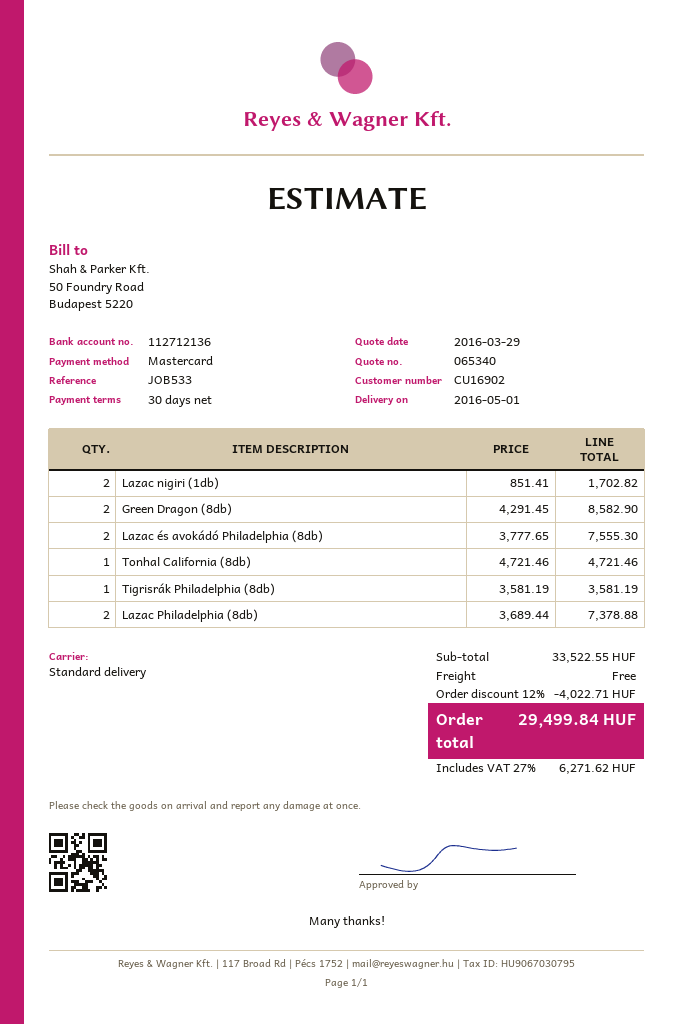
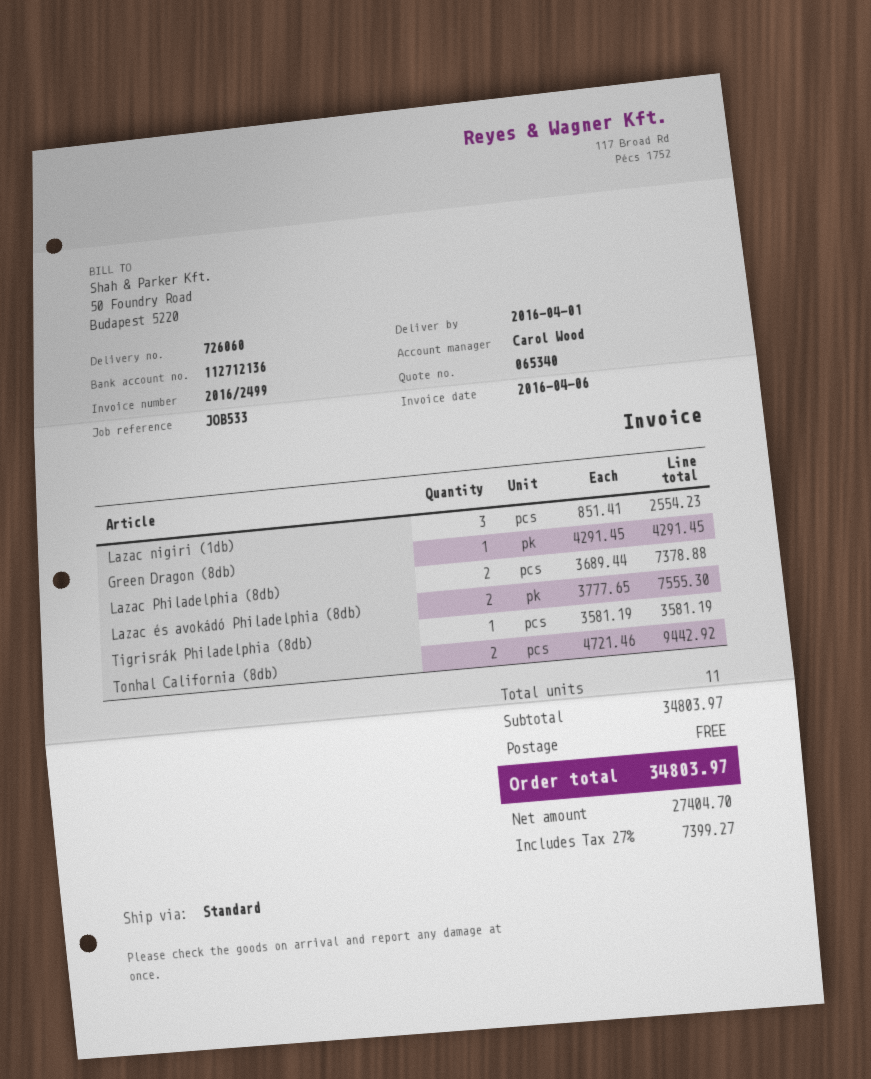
delivery date: 2016-05-01 -> 2016-04-01
Lazac nigiri (1db): 2 x 851.41 = 1702.82 -> 3 x 851.41 = 2554.23
Green Dragon (8db): 2 x 4291.45 = 8582.90 -> 1 x 4291.45 = 4291.45
Tonhal California (8db): 1 x 4721.46 = 4721.46 -> 2 x 4721.46 = 9442.92
subtotal: 33522.55 -> 34803.97
discount: 12% = 4022.71 -> none
tax: 27% = 6271.62 -> 27% = 7399.27
total: 29499.84 -> 34803.97

